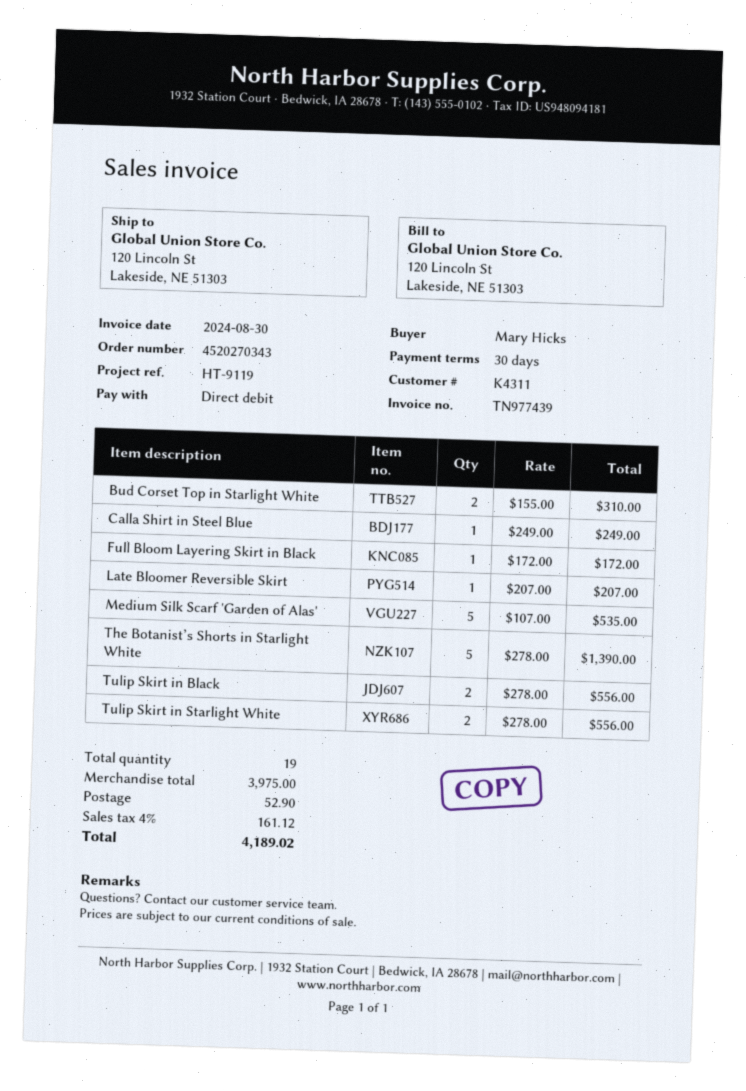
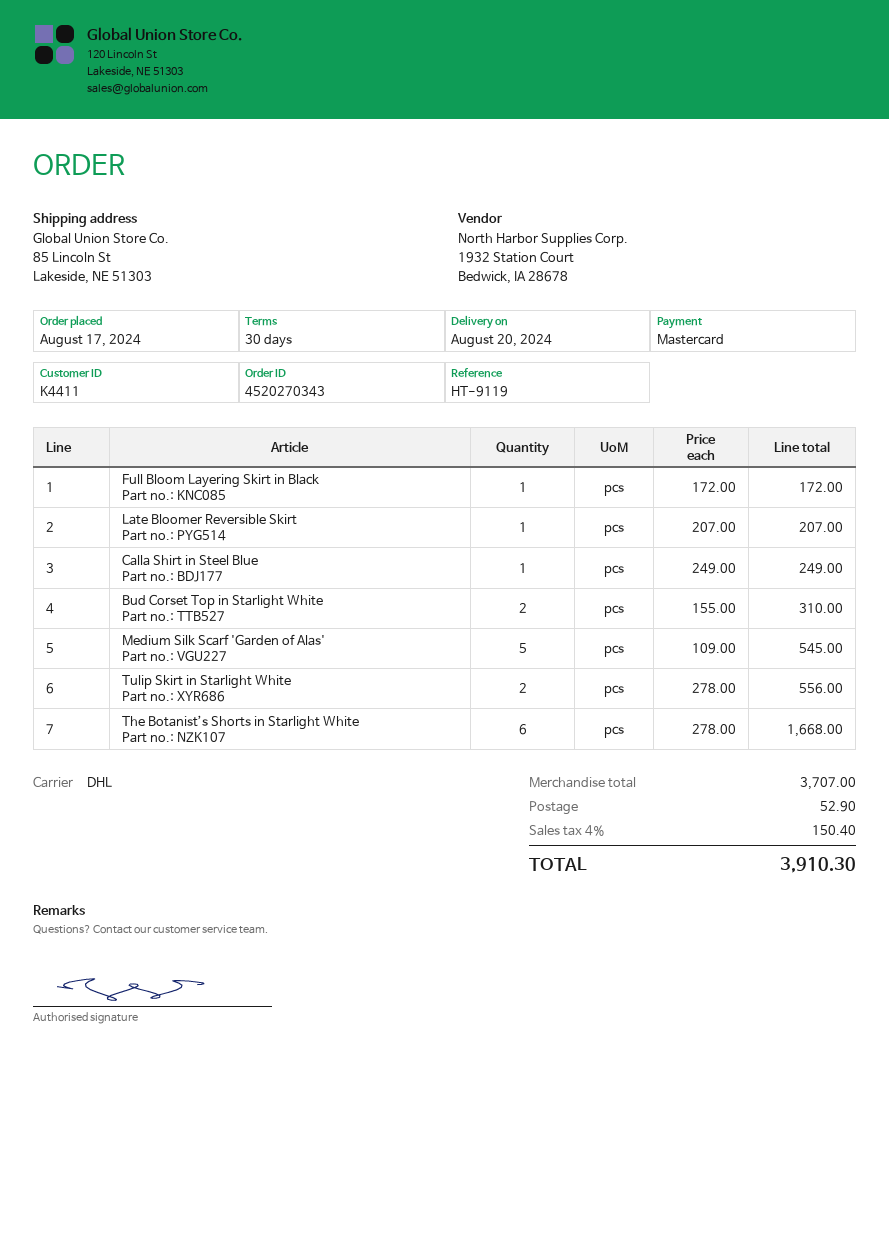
customer number: K4311 -> K4411
payment method: direct debit -> Mastercard
ship to: 120 Lincoln St, Lakeside, NE 51303 -> 85 Lincoln St, Lakeside, NE 51303
Medium Silk Scarf 'Garden of Alas': 5 x 107.00 = 535.00 -> 5 x 109.00 = 545.00
The Botanist’s Shorts in Starlight White: 5 x 278.00 = 1390.00 -> 6 x 278.00 = 1668.00
Tulip Skirt in Black: 2 x 278.00 = 556.00 -> none
subtotal: 3975.00 -> 3707.00
tax: 4% = 161.12 -> 4% = 150.40
total: 4189.02 -> 3910.30

